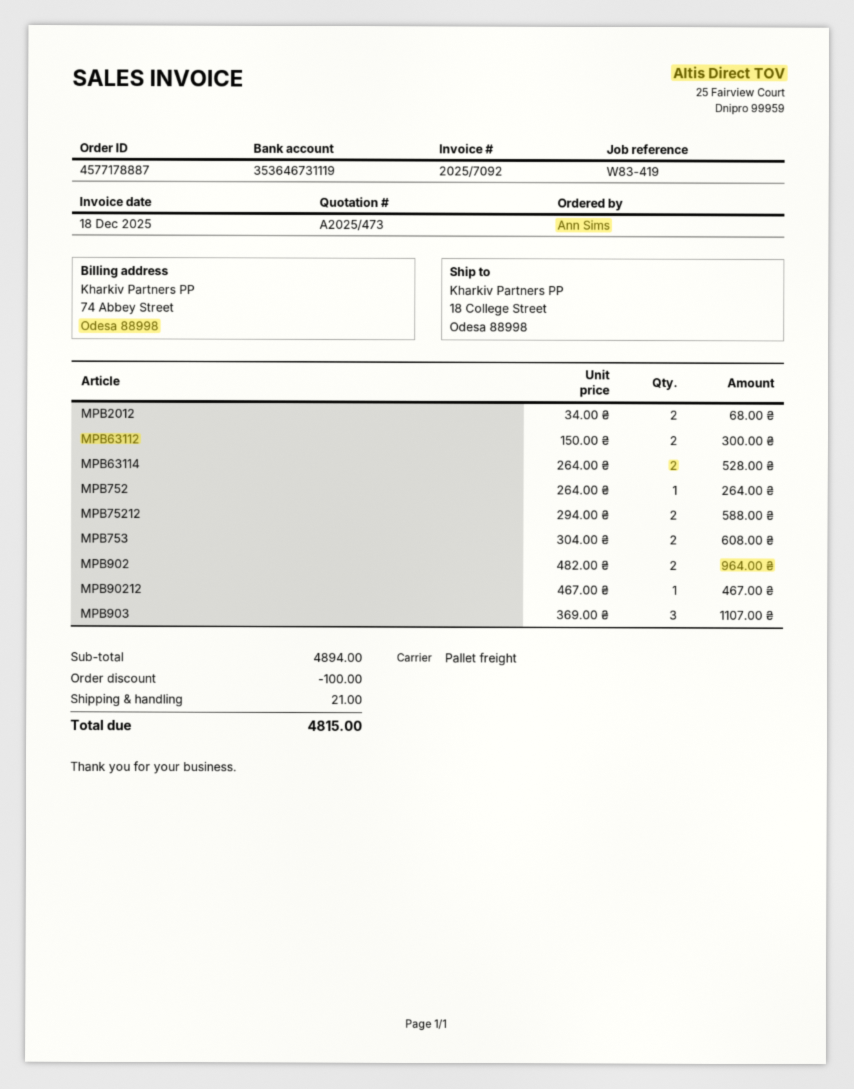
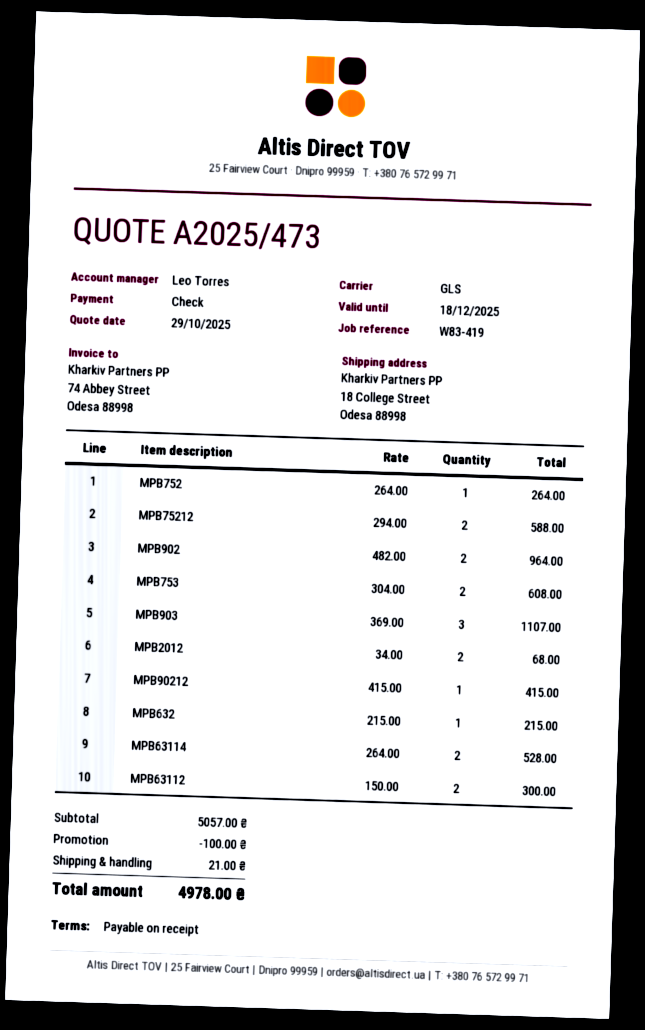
shipping method: pallet freight -> GLS
МРВ90212: 1 x 467.00 = 467.00 -> 1 x 415.00 = 415.00
МРВ632: none -> 1 x 215.00 = 215.00
subtotal: 4894.00 -> 5057.00
total: 4815.00 -> 4978.00

